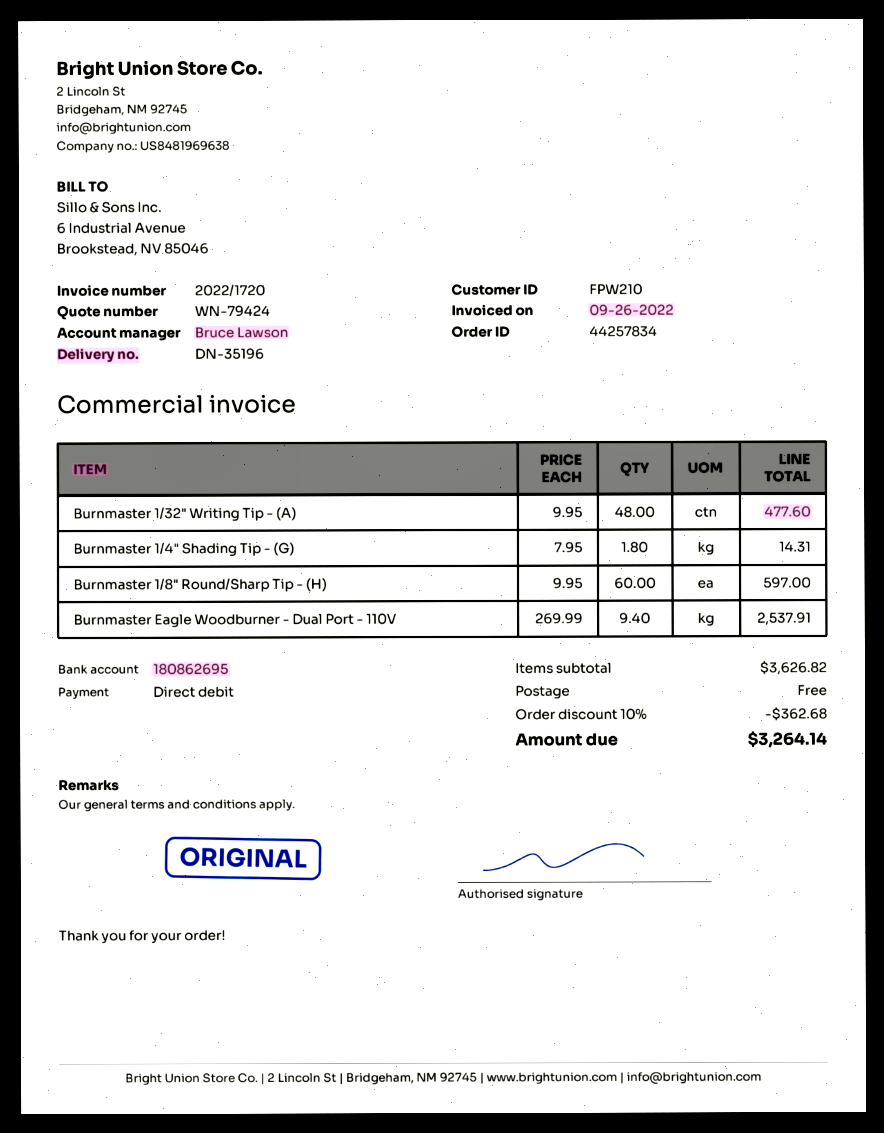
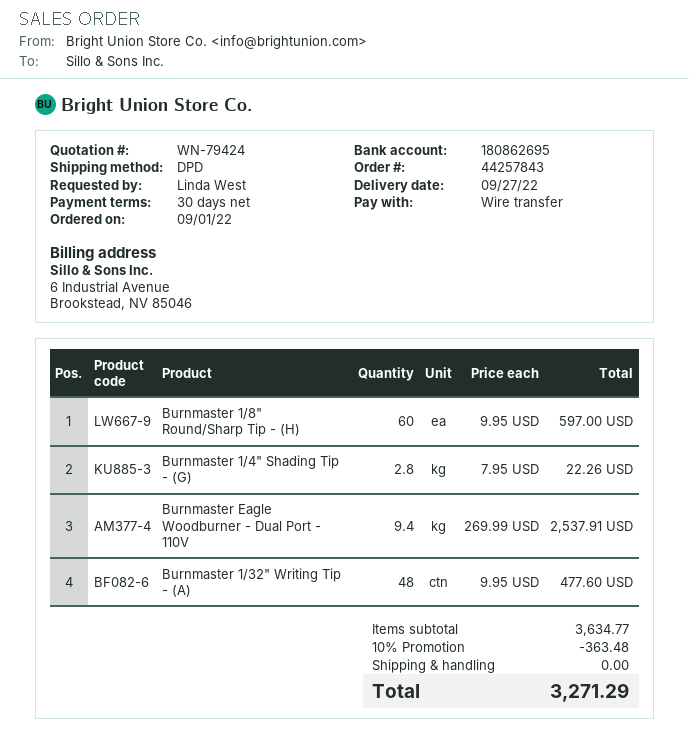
order number: 44257834 -> 44257843
payment method: direct debit -> bank transfer
Burnmaster 1/4" Shading Tip - (G): 1.8 x 7.95 = 14.31 -> 2.8 x 7.95 = 22.26
subtotal: 3626.82 -> 3634.77
discount: 10% = 362.68 -> 10% = 363.48
total: 3264.14 -> 3271.29

